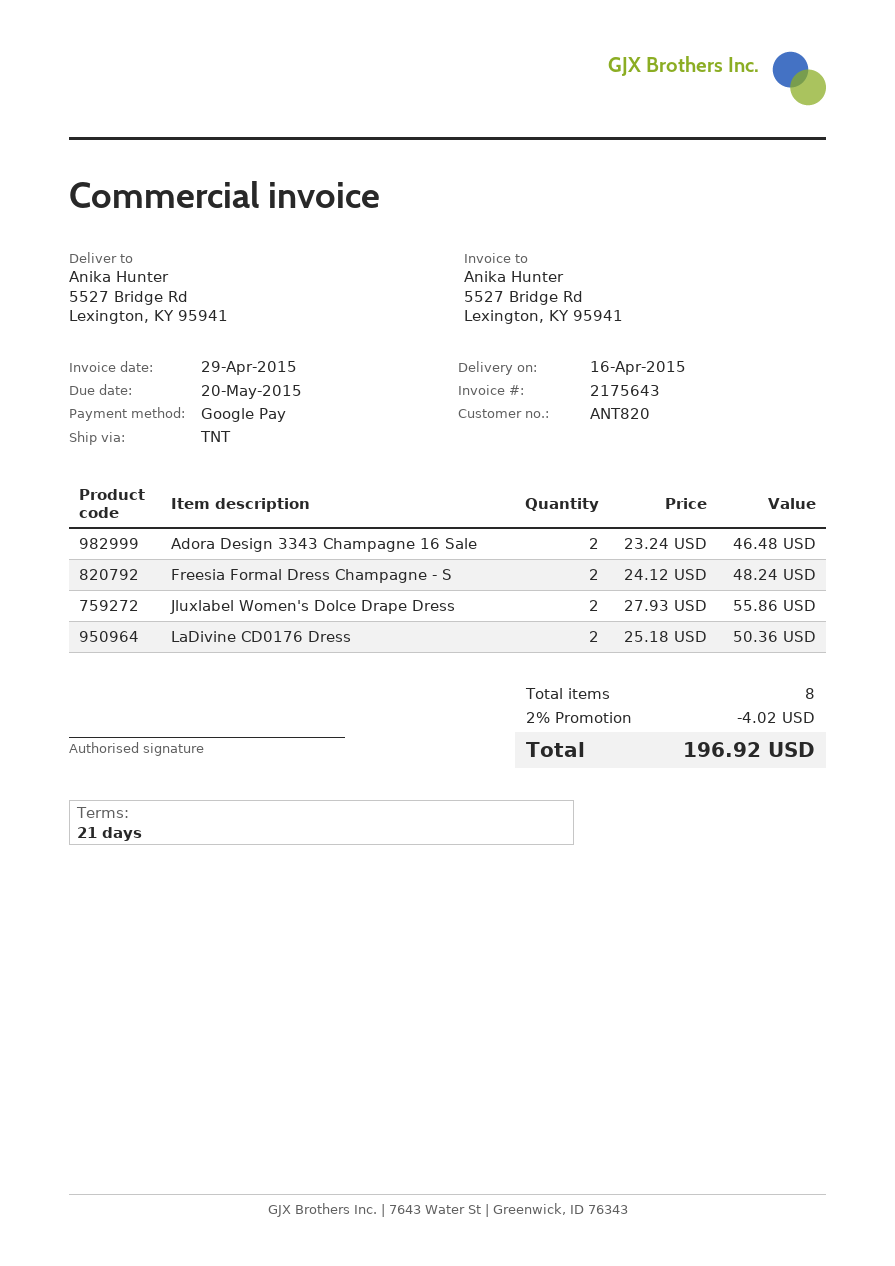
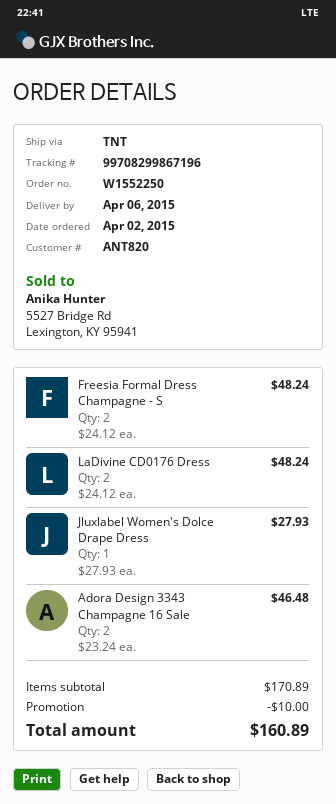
delivery date: 2015-04-16 -> 2015-04-06
Jluxlabel Women's Dolce Drape Dress: 2 x 27.93 = 55.86 -> 1 x 27.93 = 27.93
LaDivine CD0176 Dress: 2 x 25.18 = 50.36 -> 2 x 24.12 = 48.24
discount: 4.02 -> 10.00
total: 196.92 -> 160.89

